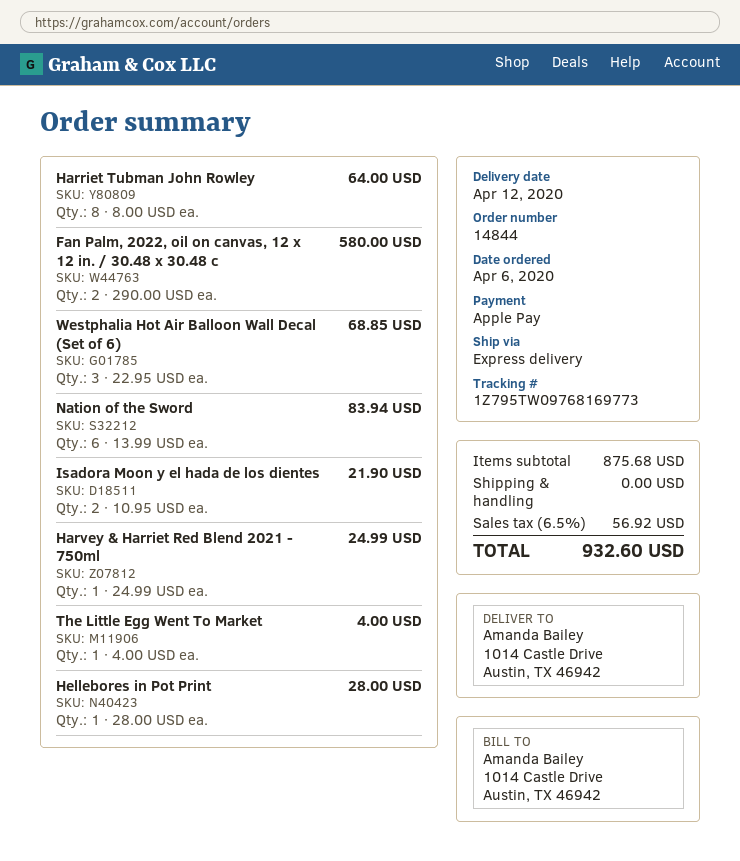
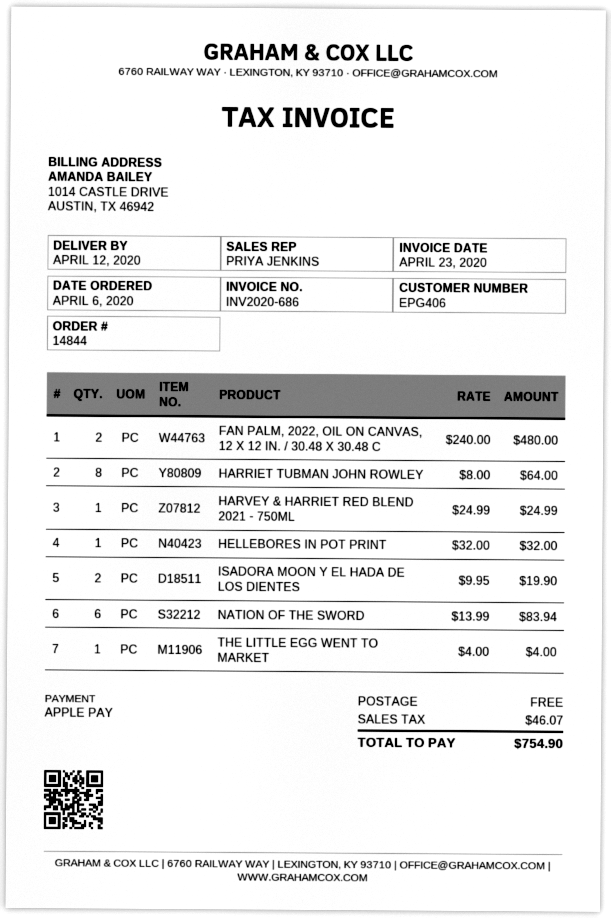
Fan Palm, 2022, oil on canvas, 12 x 12 in. / 30.48 x 30.48 c: 2 x 290.00 = 580.00 -> 2 x 240.00 = 480.00
Westphalia Hot Air Balloon Wall Decal (Set of 6): 3 x 22.95 = 68.85 -> none
Isadora Moon y el hada de los dientes: 2 x 10.95 = 21.90 -> 2 x 9.95 = 19.90
Hellebores in Pot Print: 1 x 28.00 = 28.00 -> 1 x 32.00 = 32.00
tax: 56.92 -> 46.07
total: 932.60 -> 754.90

